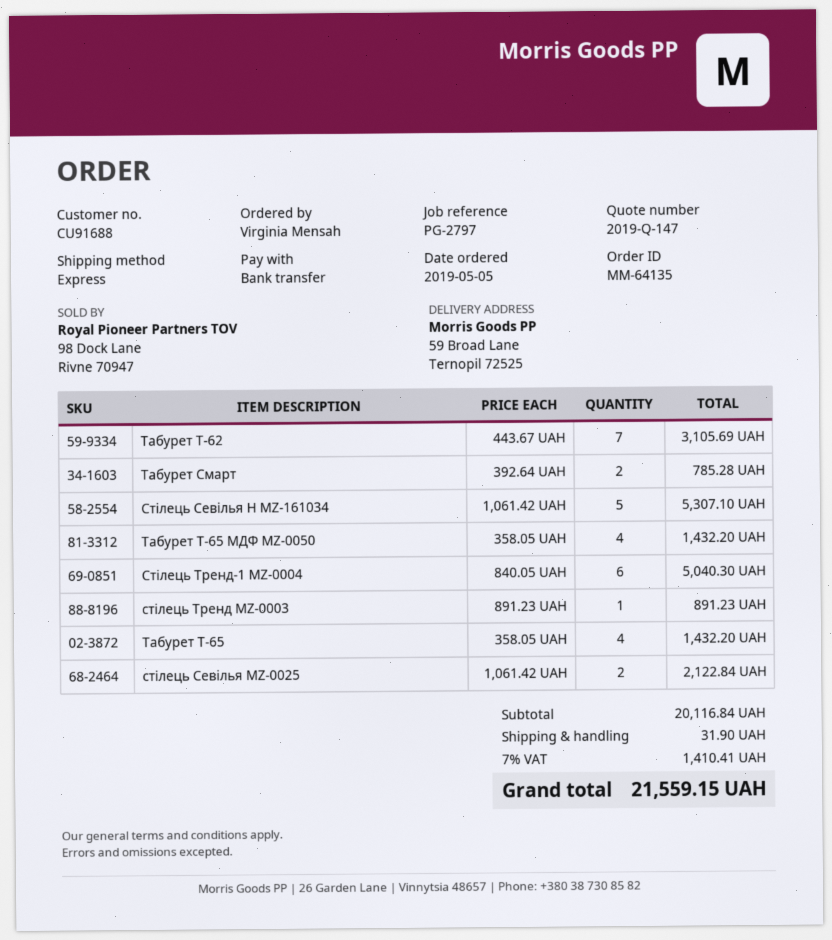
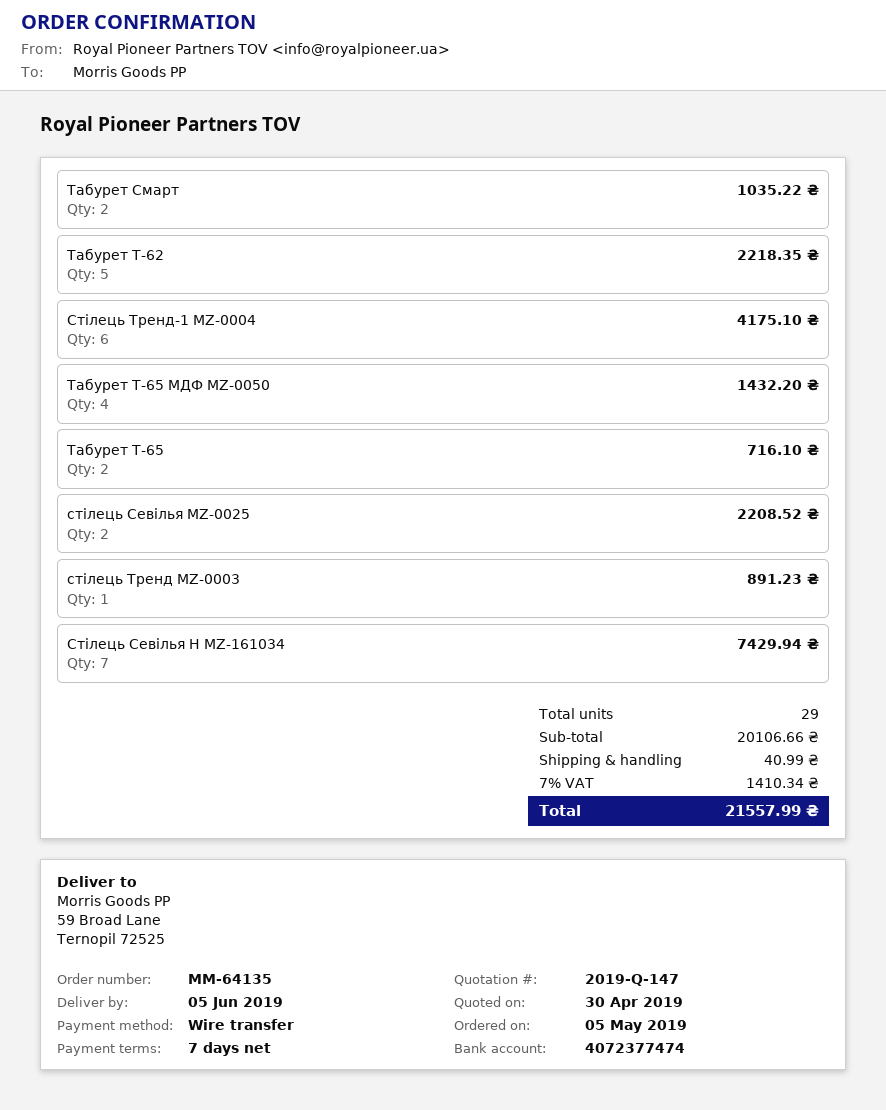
Табурет Т-62: 7 for 3105.69 -> 5 for 2218.35
Табурет Смарт: 2 for 785.28 -> 2 for 1035.22
Стілець Севілья Н MZ-161034: 5 for 5307.10 -> 7 for 7429.94
Стілець Тренд-1 MZ-0004: 6 for 5040.30 -> 6 for 4175.10
Табурет Т-65: 4 for 1432.20 -> 2 for 716.10
стілець Севілья MZ-0025: 2 for 2122.84 -> 2 for 2208.52
subtotal: 20116.84 -> 20106.66
shipping: 31.90 -> 40.99
tax: 7% = 1410.41 -> 7% = 1410.34
total: 21559.15 -> 21557.99

